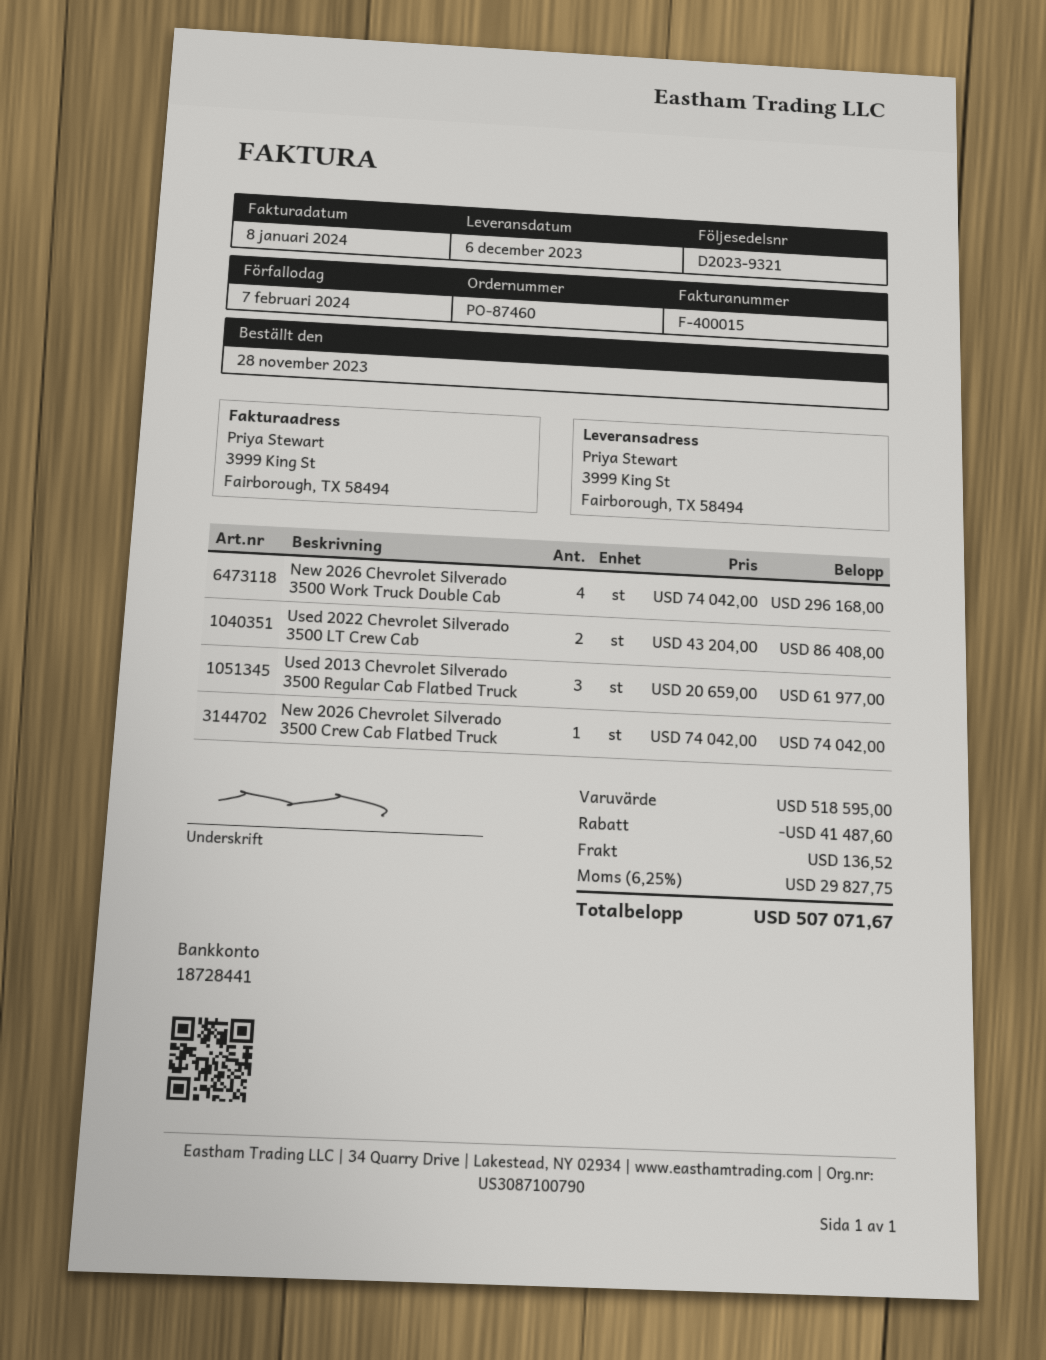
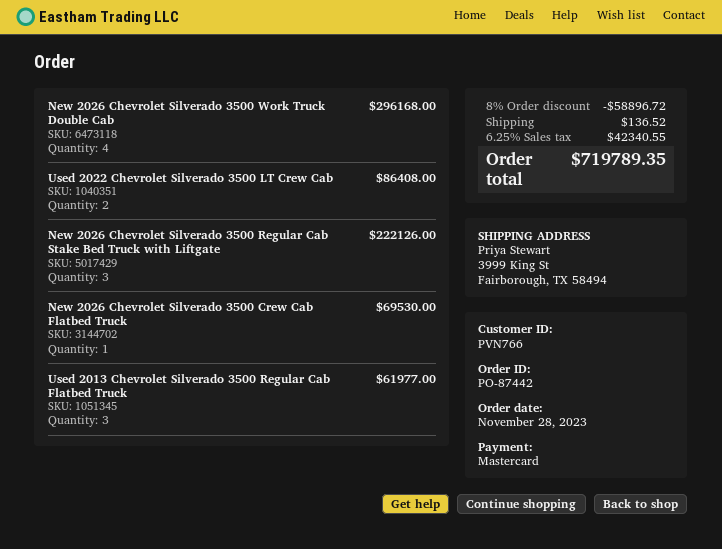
order number: PO-87460 -> PO-87442
New 2026 Chevrolet Silverado 3500 Crew Cab Flatbed Truck: 1 for 74042.00 -> 1 for 69530.00
New 2026 Chevrolet Silverado 3500 Regular Cab Stake Bed Truck with Liftgate: none -> 3 for 222126.00
discount: 41487.60 -> 58896.72
tax: 6.25% = 29827.75 -> 6.25% = 42340.55
total: 507071.67 -> 719789.35

